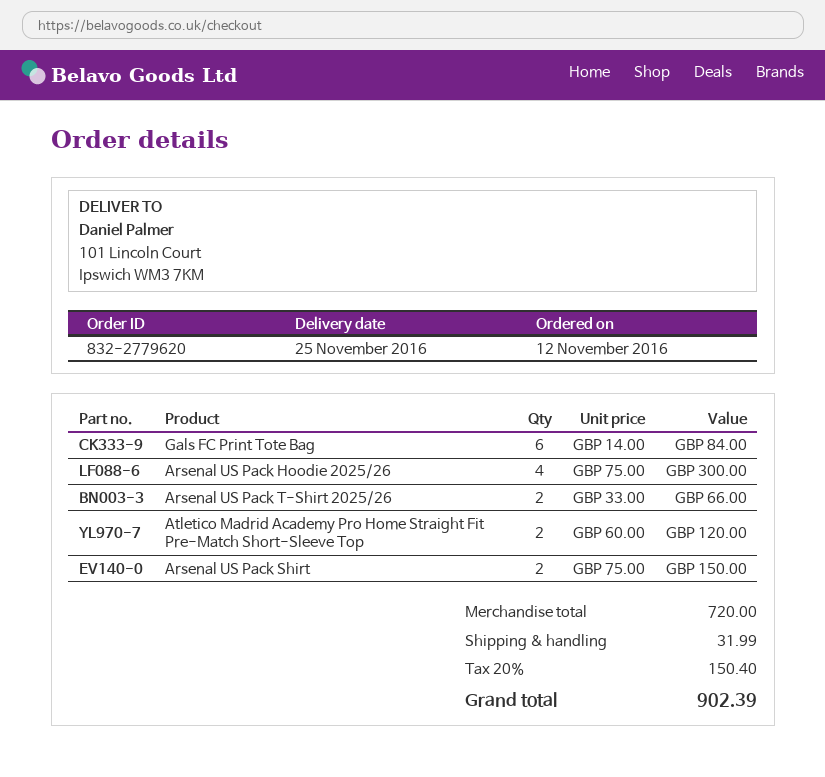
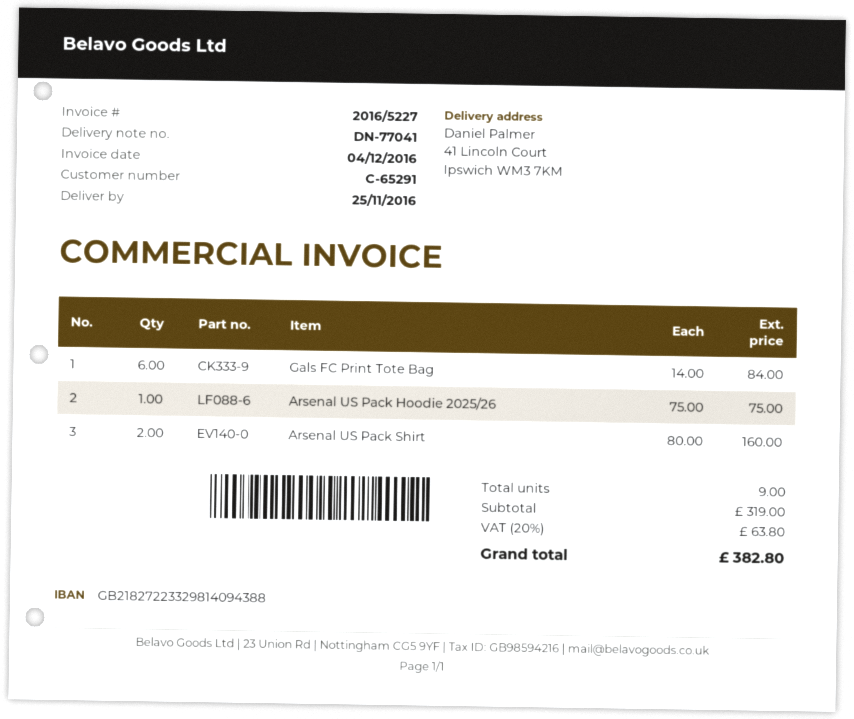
ship to: 101 Lincoln Court, Ipswich WM3 7KM -> 41 Lincoln Court, Ipswich WM3 7KM
Arsenal US Pack Hoodie 2025/26: 4 x 75.00 = 300.00 -> 1 x 75.00 = 75.00
Arsenal US Pack T-Shirt 2025/26: 2 x 33.00 = 66.00 -> none
Atletico Madrid Academy Pro Home Straight Fit Pre-Match Short-Sleeve Top: 2 x 60.00 = 120.00 -> none
Arsenal US Pack Shirt: 2 x 75.00 = 150.00 -> 2 x 80.00 = 160.00
subtotal: 720.00 -> 319.00
shipping: 31.99 -> none
tax: 20% = 150.40 -> 20% = 63.80
total: 902.39 -> 382.80

